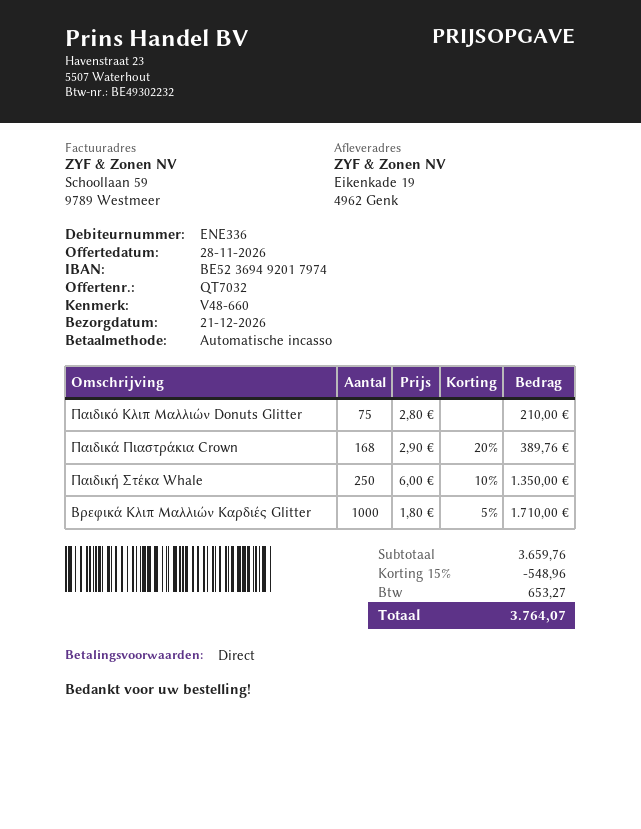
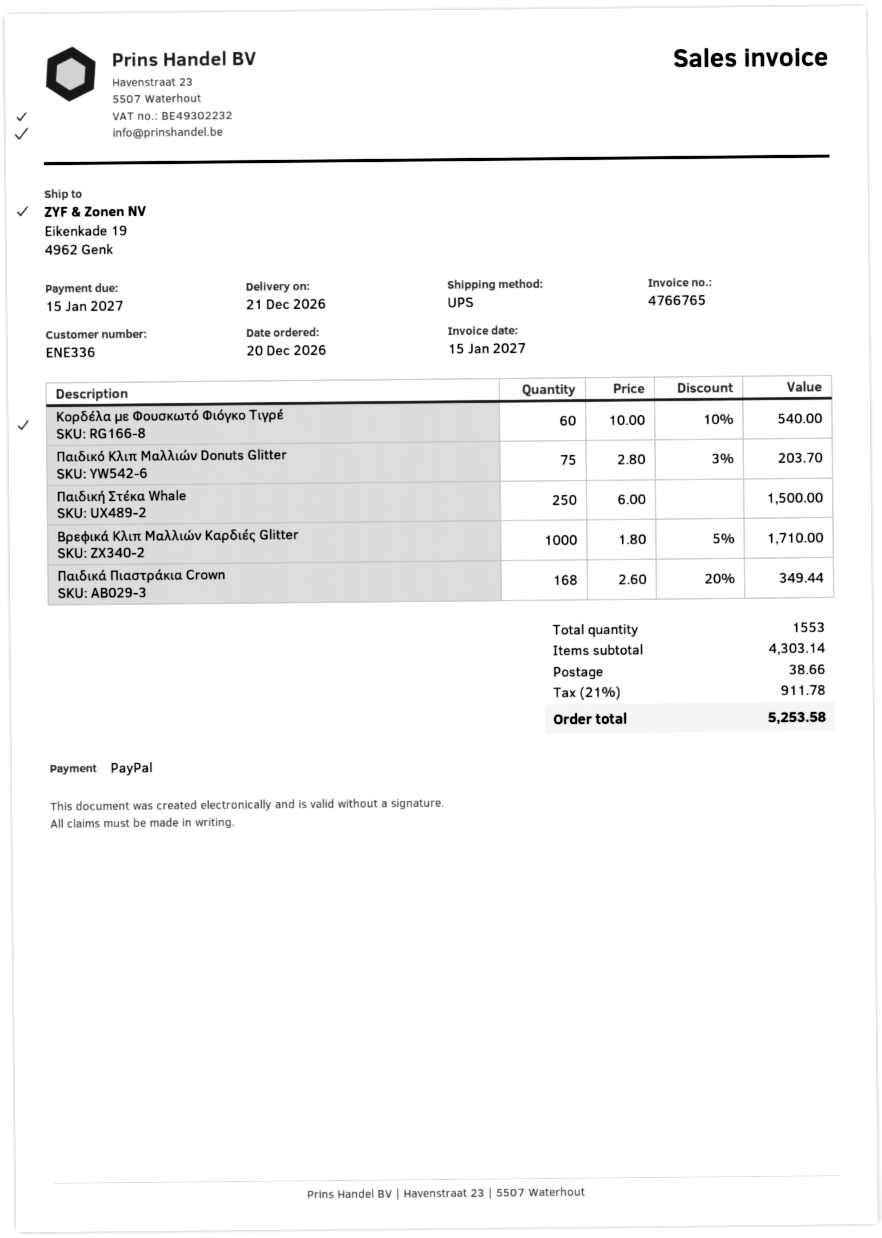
payment method: direct debit -> PayPal
Παιδικό Κλιπ Μαλλιών Donuts Glitter: 75 x 2.80 = 210.00 -> 75 x 2.80 - 3% = 203.70
Παιδικά Πιαστράκια Crown: 168 x 2.90 - 20% = 389.76 -> 168 x 2.60 - 20% = 349.44
Παιδική Στέκα Whale: 250 x 6.00 - 10% = 1350.00 -> 250 x 6.00 = 1500.00
Κορδέλα με Φουσκωτό Φιόγκο Τιγρέ: none -> 60 x 10.00 - 10% = 540.00
subtotal: 3659.76 -> 4303.14
discount: 15% = 548.96 -> none
shipping: none -> 38.66
tax: 653.27 -> 911.78
total: 3764.07 -> 5253.58

